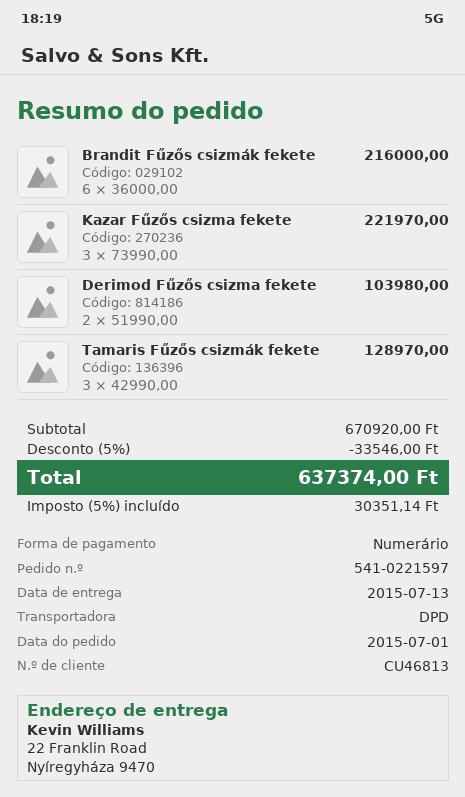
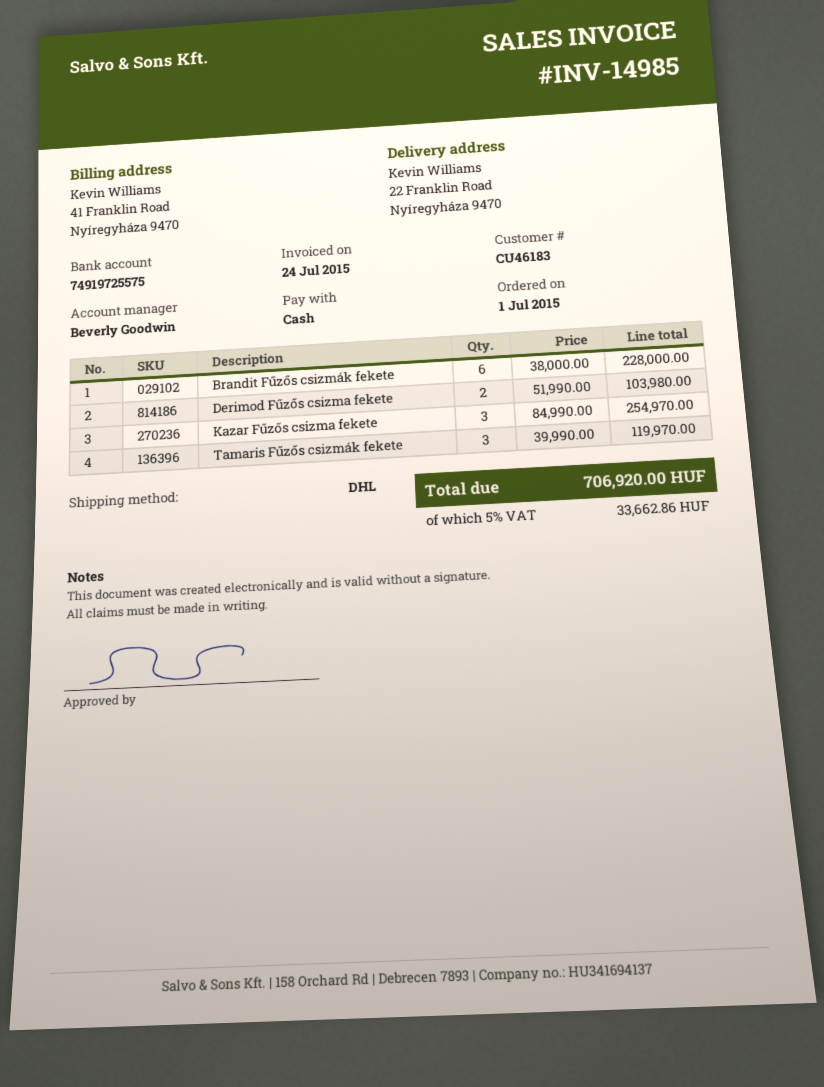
customer number: CU46813 -> CU46183
shipping method: DPD -> DHL
Brandit Fűzős csizmák fekete: 6 x 36000.00 = 216000.00 -> 6 x 38000.00 = 228000.00
Kazar Fűzős csizma fekete: 3 x 73990.00 = 221970.00 -> 3 x 84990.00 = 254970.00
Tamaris Fűzős csizmák fekete: 3 x 42990.00 = 128970.00 -> 3 x 39990.00 = 119970.00
discount: 5% = 33546.00 -> none
tax: 5% = 30351.14 -> 5% = 33662.86
total: 637374.00 -> 706920.00

